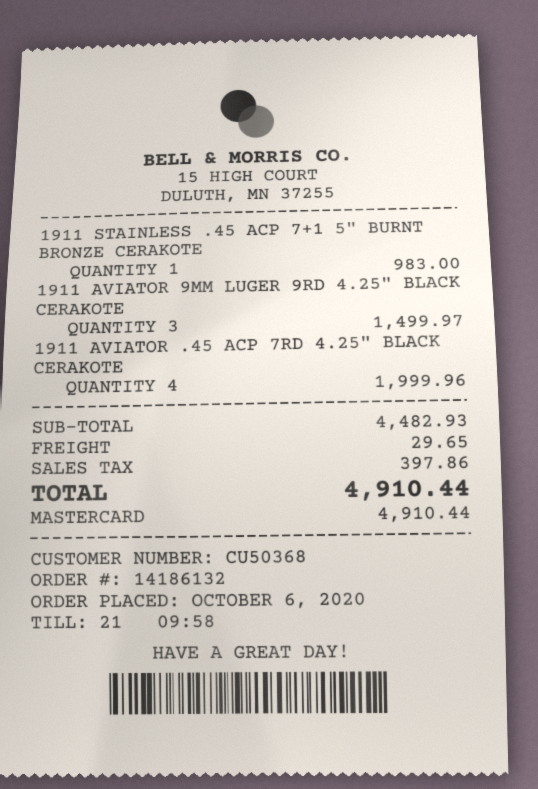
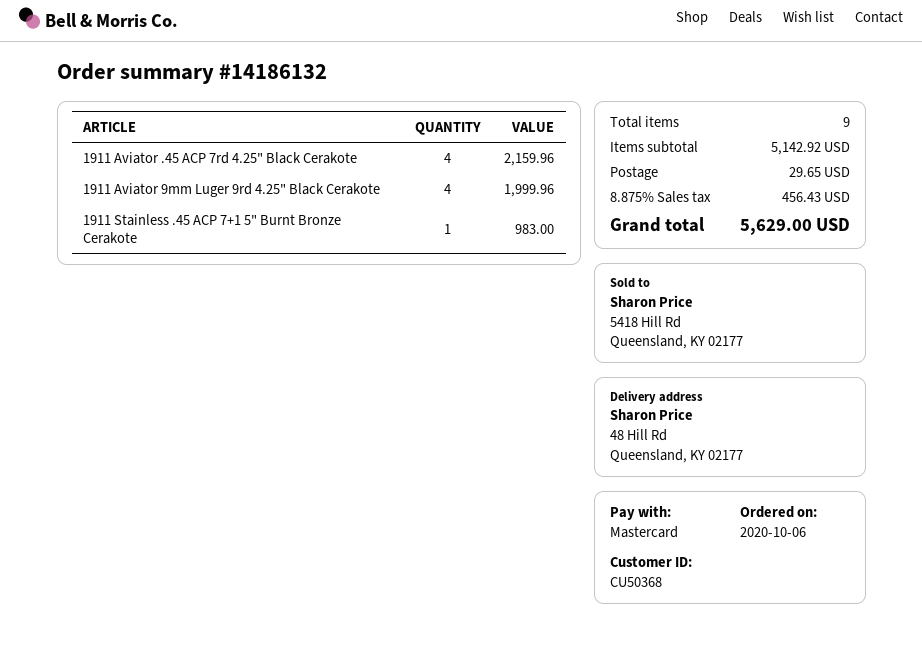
1911 AVIATOR 9MM LUGER 9RD 4.25" BLACK CERAKOTE: 3 for 1499.97 -> 4 for 1999.96
1911 AVIATOR .45 ACP 7RD 4.25" BLACK CERAKOTE: 4 for 1999.96 -> 4 for 2159.96
subtotal: 4482.93 -> 5142.92
tax: 397.86 -> 456.43
total: 4910.44 -> 5629.00

